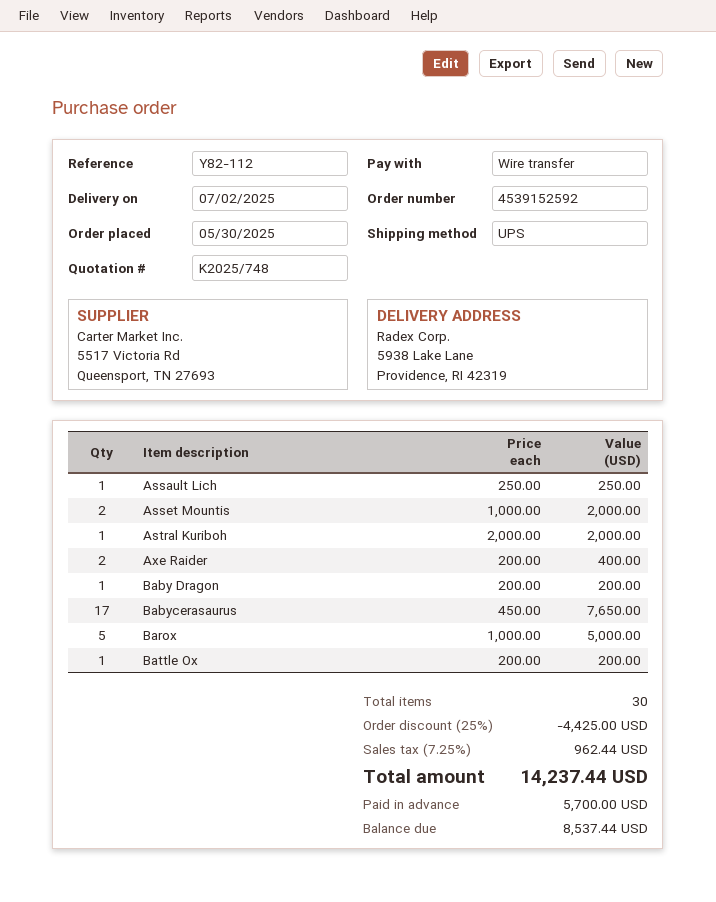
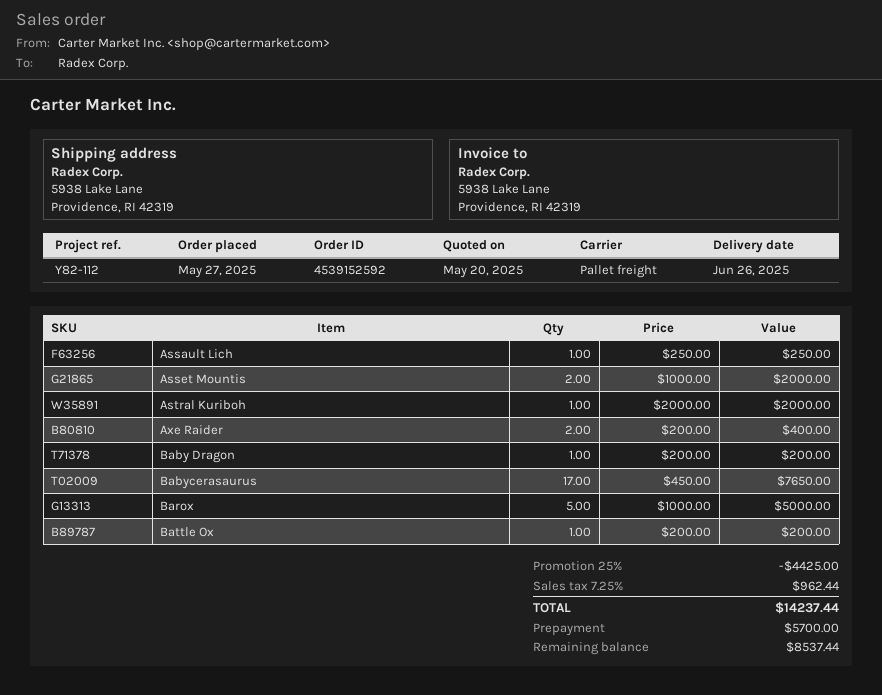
order date: 2025-05-30 -> 2025-05-27
delivery date: 2025-07-02 -> 2025-06-26
shipping method: UPS -> pallet freight

